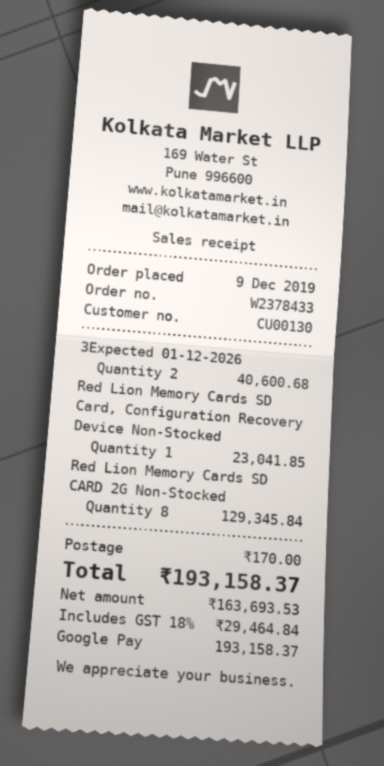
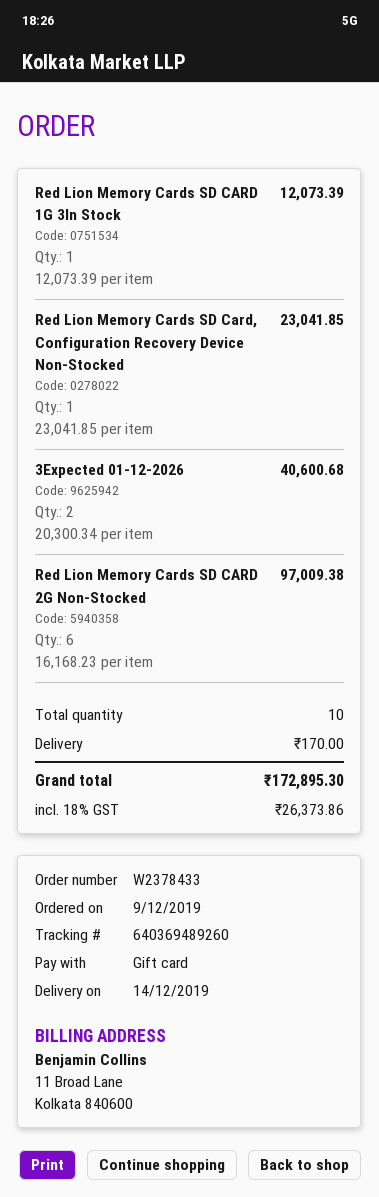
payment method: Google Pay -> gift card
Red Lion Memory Cards SD CARD 2G Non-Stocked: 8 for 129345.84 -> 6 for 97009.38
Red Lion Memory Cards SD CARD 1G 3In Stock: none -> 1 for 12073.39
tax: 18% = 29464.84 -> 18% = 26373.86
total: 193158.37 -> 172895.30

